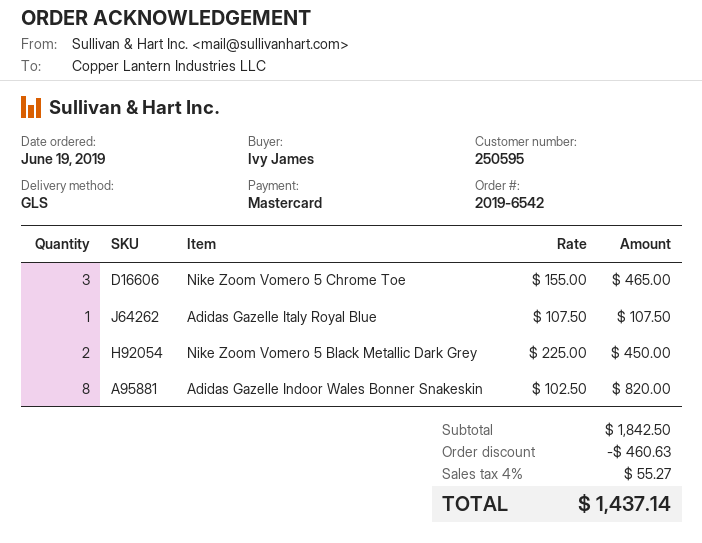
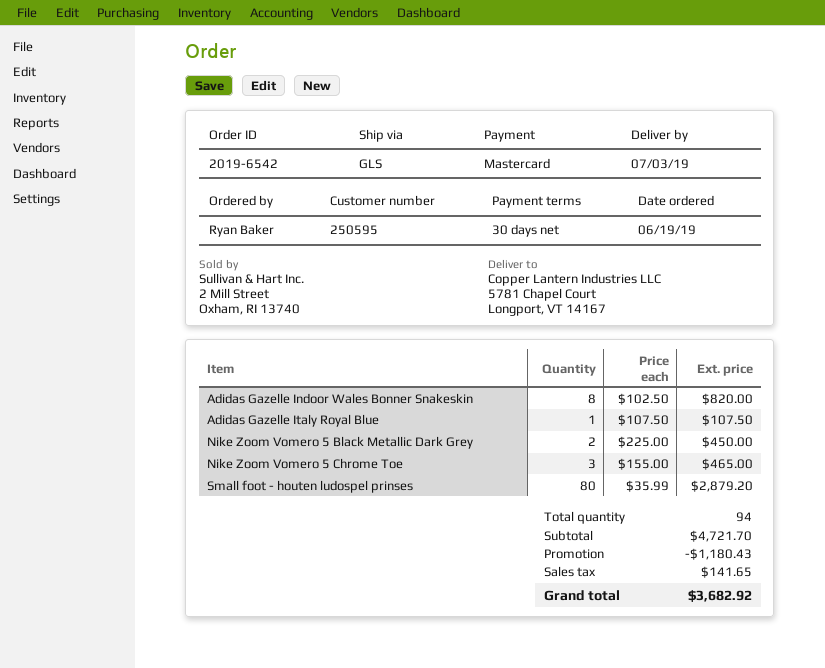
ordered by: Ivy James -> Ryan Baker
Small foot - houten ludospel prinses: none -> 80 x 35.99 = 2879.20
subtotal: 1842.50 -> 4721.70
discount: 460.63 -> 1180.43
tax: 55.27 -> 141.65
total: 1437.14 -> 3682.92

